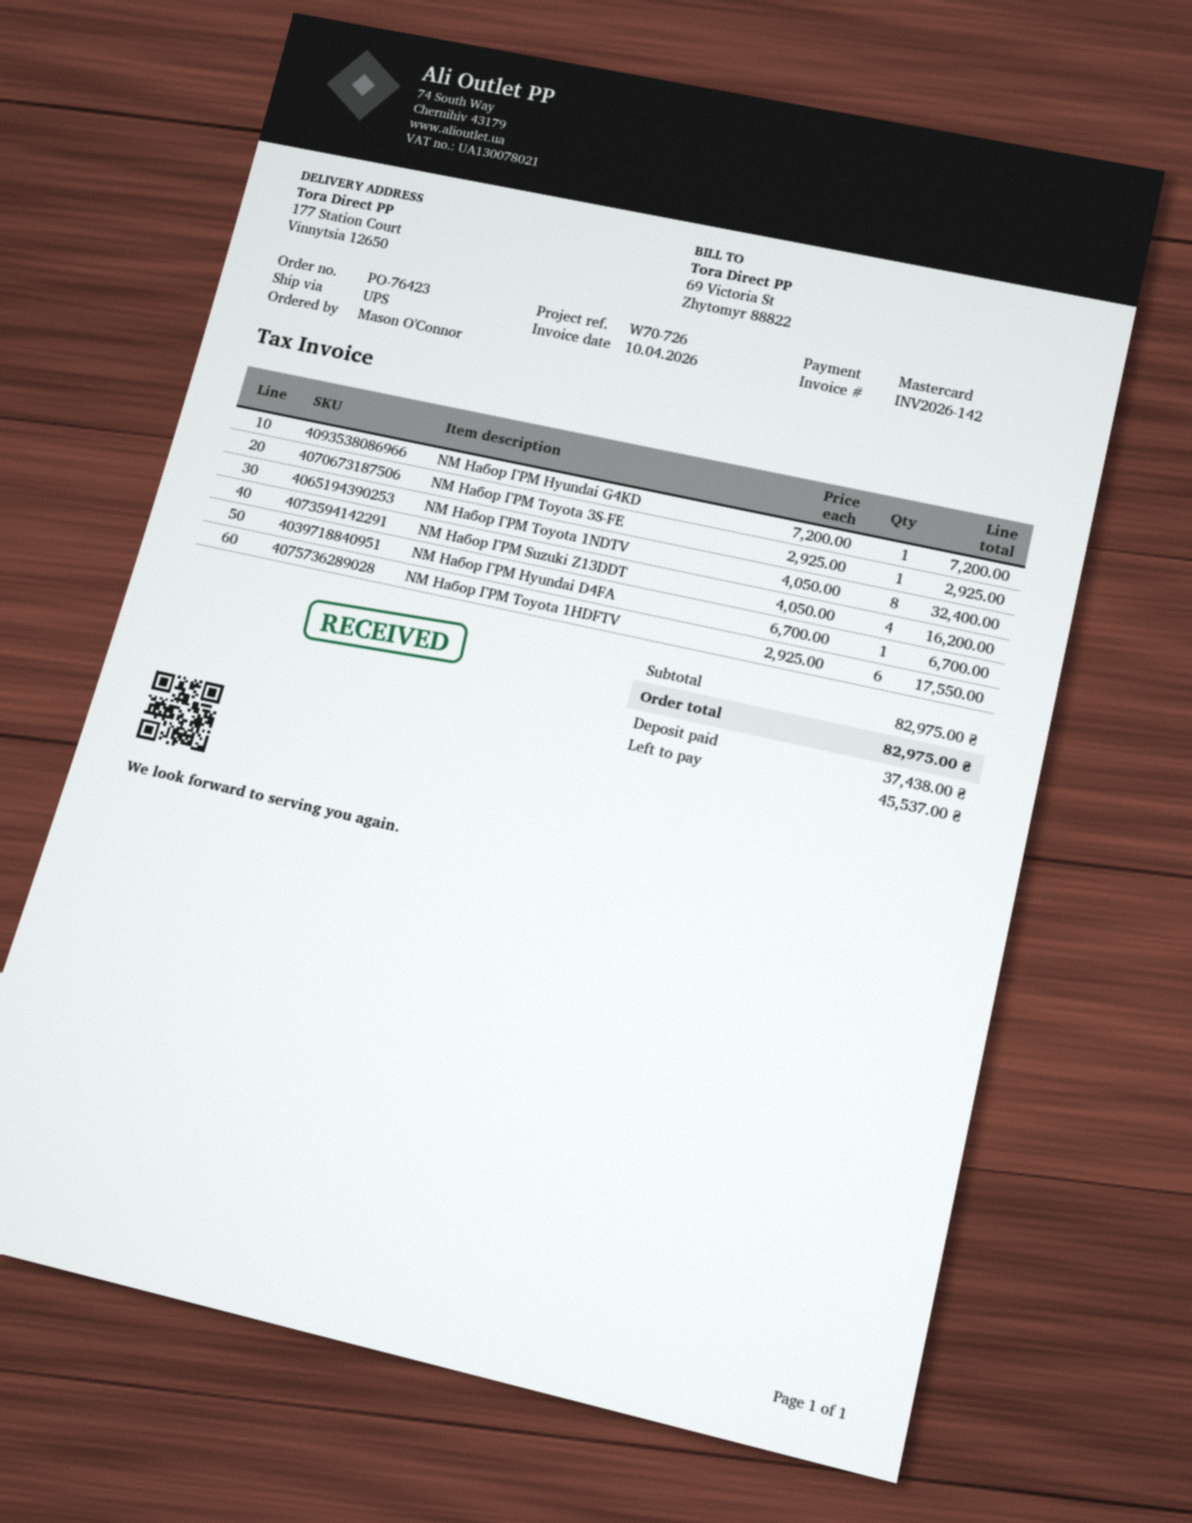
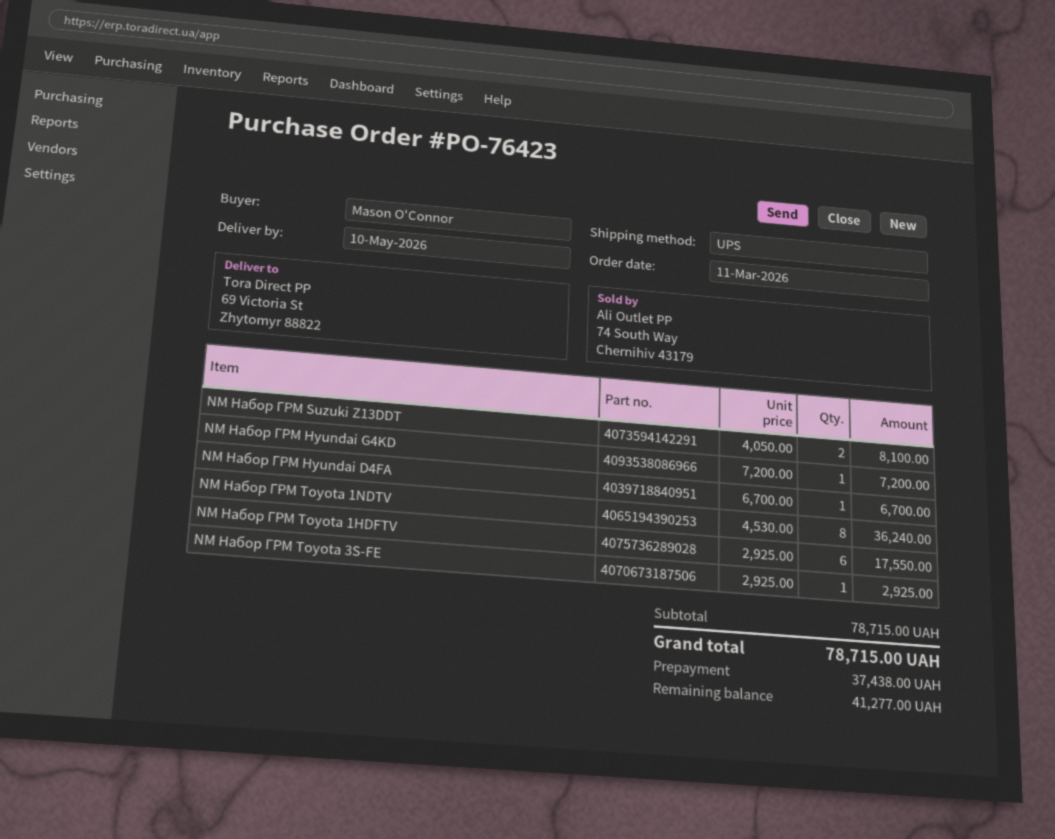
ship to: 177 Station Court, Vinnytsia 12650 -> 69 Victoria St, Zhytomyr 88822
NM Набор ГРМ Toyota 1NDTV: 8 x 4050.00 = 32400.00 -> 8 x 4530.00 = 36240.00
NM Набор ГРМ Suzuki Z13DDT: 4 x 4050.00 = 16200.00 -> 2 x 4050.00 = 8100.00
subtotal: 82975.00 -> 78715.00
total: 82975.00 -> 78715.00
balance: 45537.00 -> 41277.00

